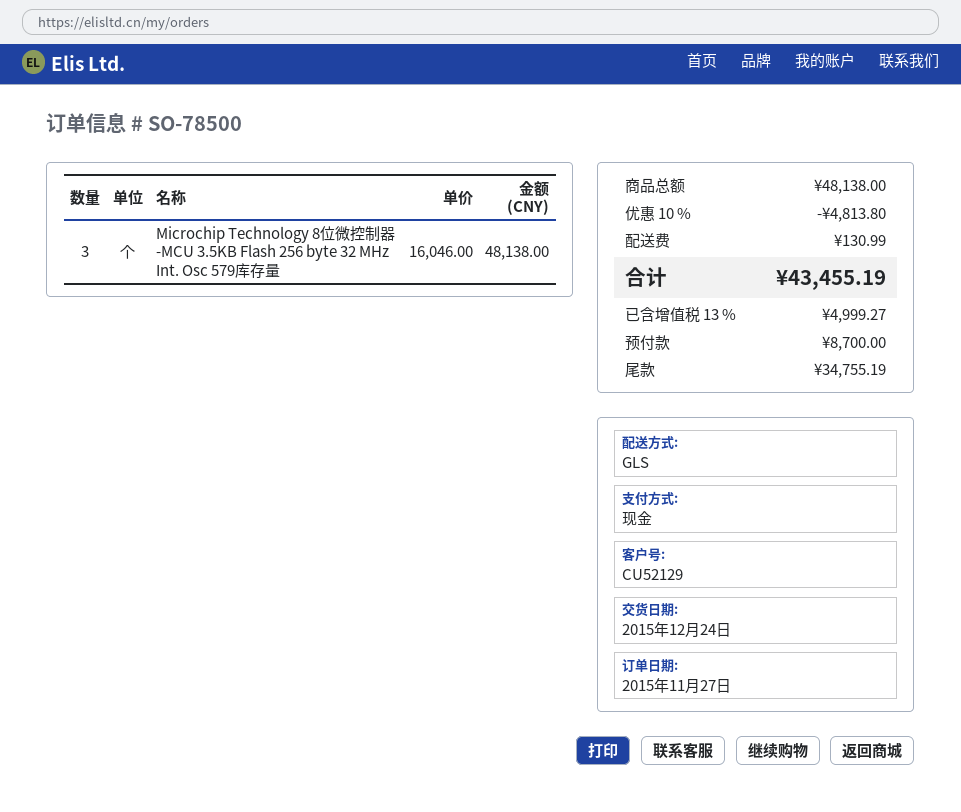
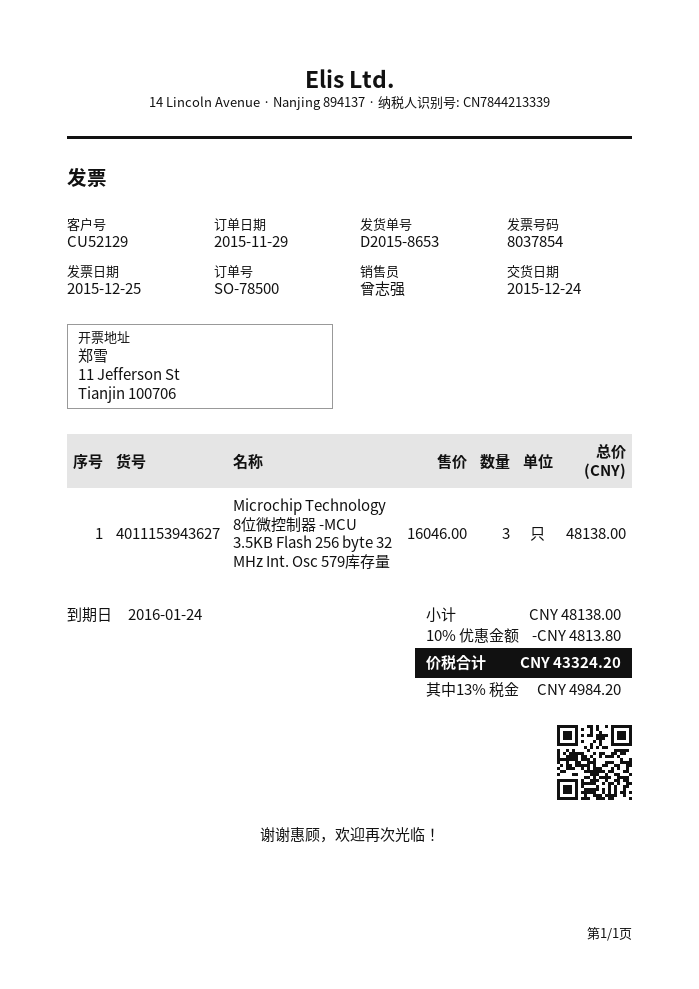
order date: 2015-11-27 -> 2015-11-29
shipping: 130.99 -> none
tax: 13% = 4999.27 -> 13% = 4984.20
total: 43455.19 -> 43324.20

